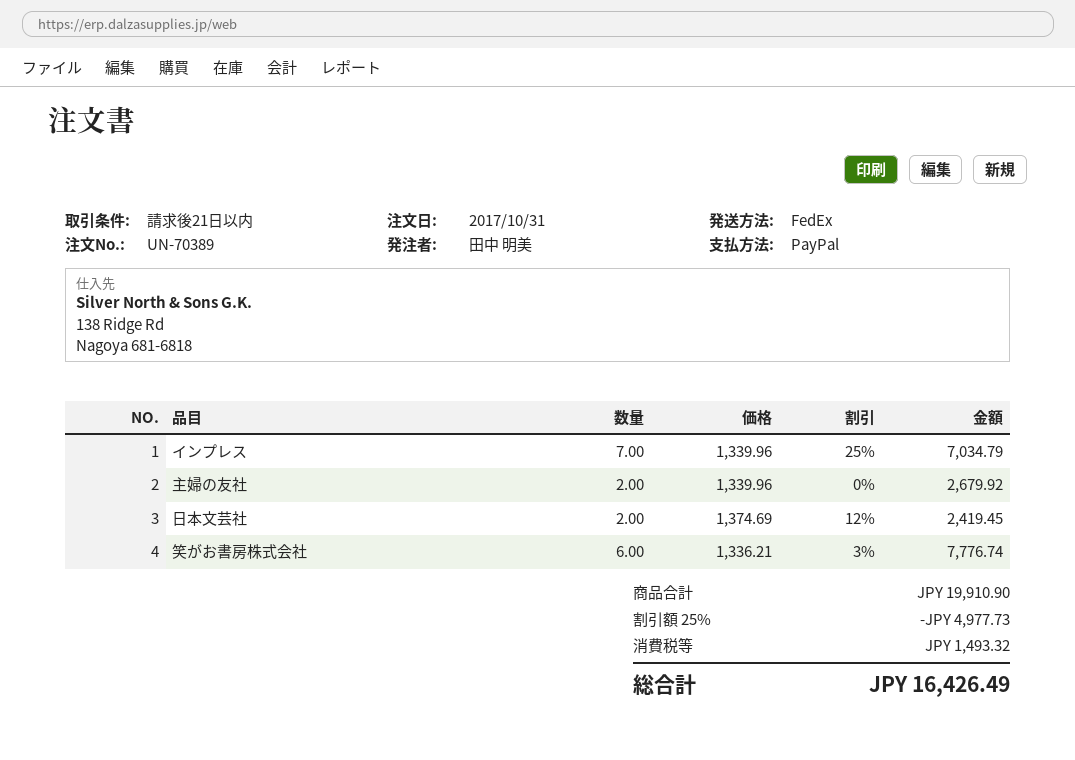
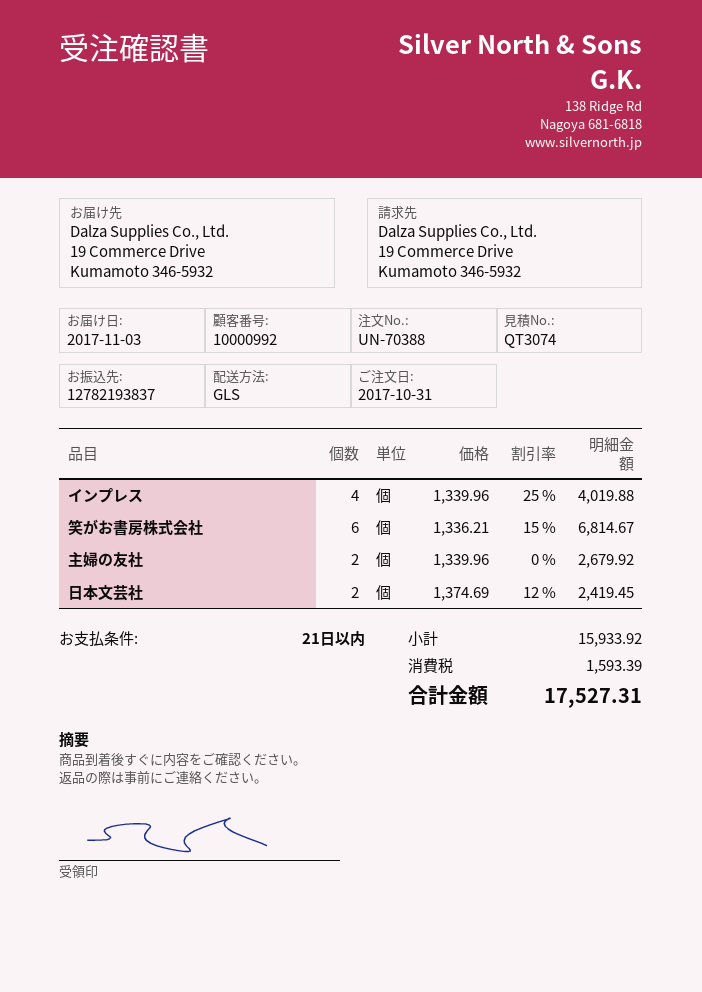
order number: UN-70389 -> UN-70388
shipping method: FedEx -> GLS
インプレス: 7 x 1339.96 - 25% = 7034.79 -> 4 x 1339.96 - 25% = 4019.88
笑がお書房株式会社: 6 x 1336.21 - 3% = 7776.74 -> 6 x 1336.21 - 15% = 6814.67
subtotal: 19910.90 -> 15933.92
discount: 25% = 4977.73 -> none
tax: 1493.32 -> 1593.39
total: 16426.49 -> 17527.31

